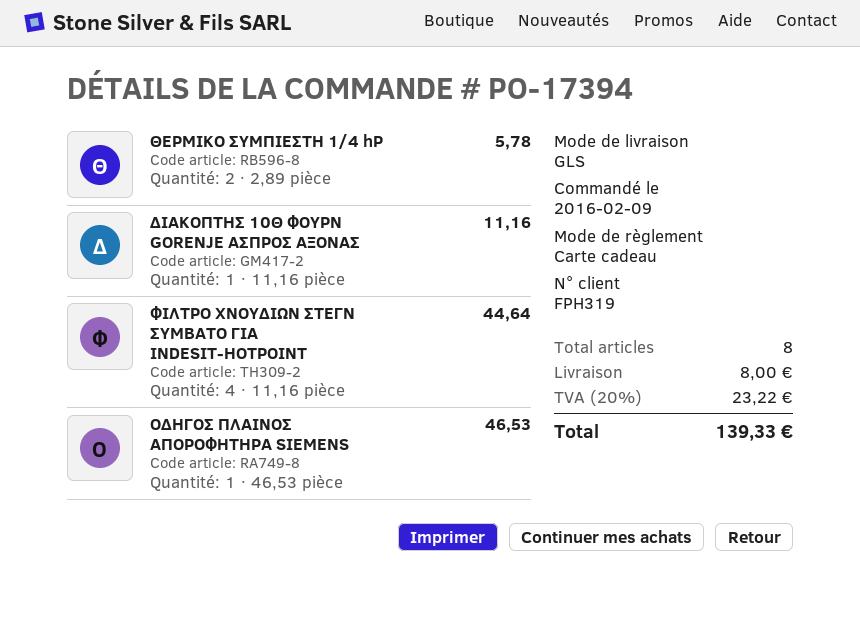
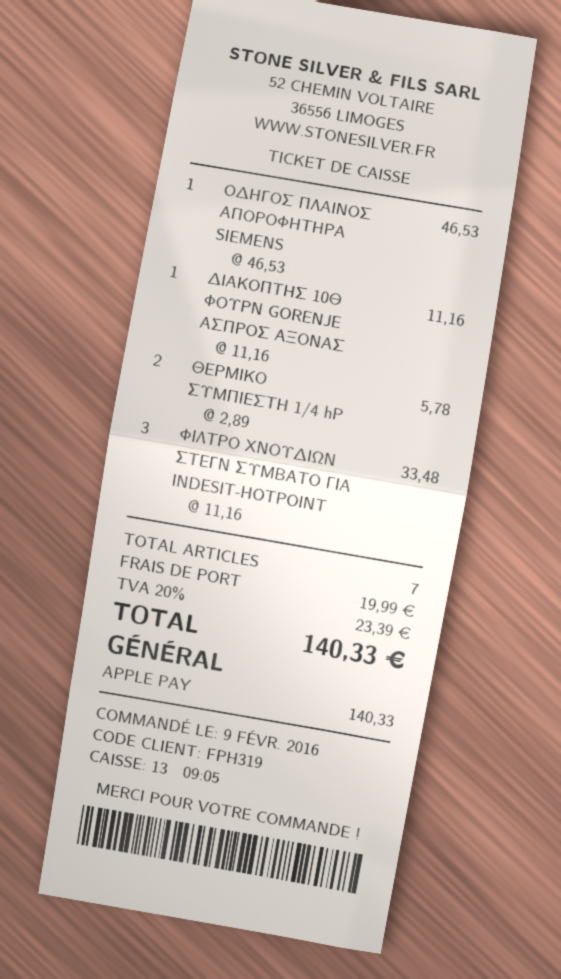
payment method: gift card -> Apple Pay
ΦΙΛΤΡΟ ΧΝΟΥΔΙΩΝ ΣΤΕΓΝ ΣΥΜΒΑΤΟ ΓΙΑ INDESIT-HOTPOINT: 4 x 11.16 = 44.64 -> 3 x 11.16 = 33.48
total quantity: 8 -> 7
shipping: 8.00 -> 19.99
tax: 20% = 23.22 -> 20% = 23.39
total: 139.33 -> 140.33

